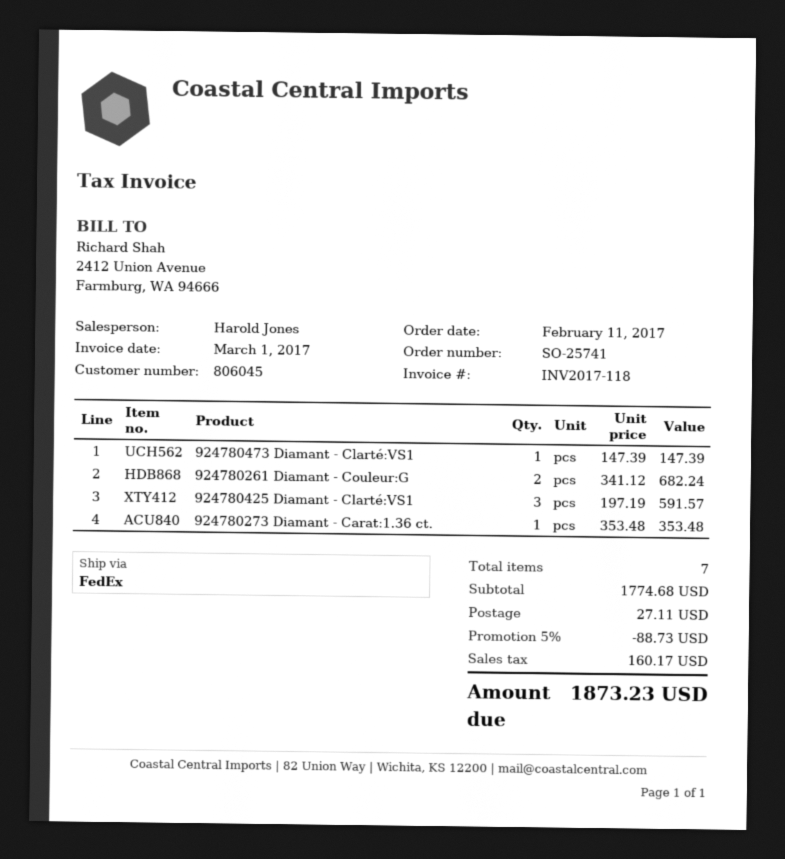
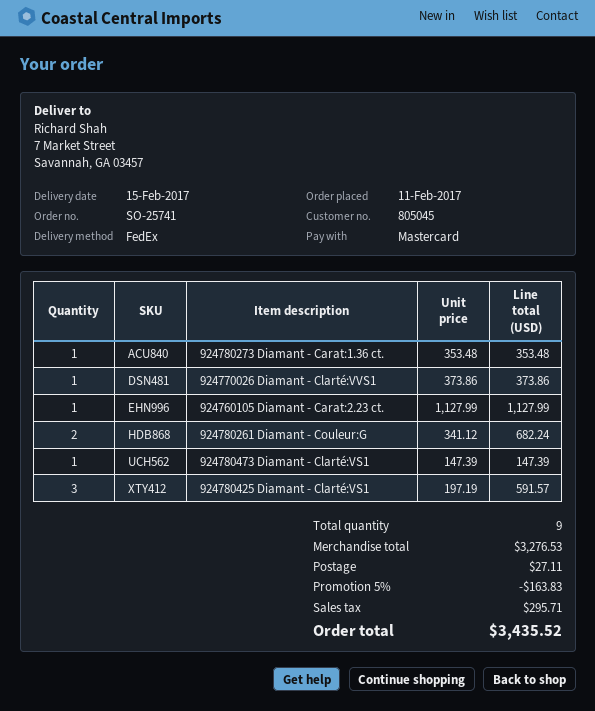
customer number: 806045 -> 805045
924770026 Diamant - Clarté:VVS1: none -> 1 x 373.86 = 373.86
924760105 Diamant - Carat:2.23 ct.: none -> 1 x 1127.99 = 1127.99
total quantity: 7 -> 9
subtotal: 1774.68 -> 3276.53
discount: 5% = 88.73 -> 5% = 163.83
tax: 160.17 -> 295.71
total: 1873.23 -> 3435.52

